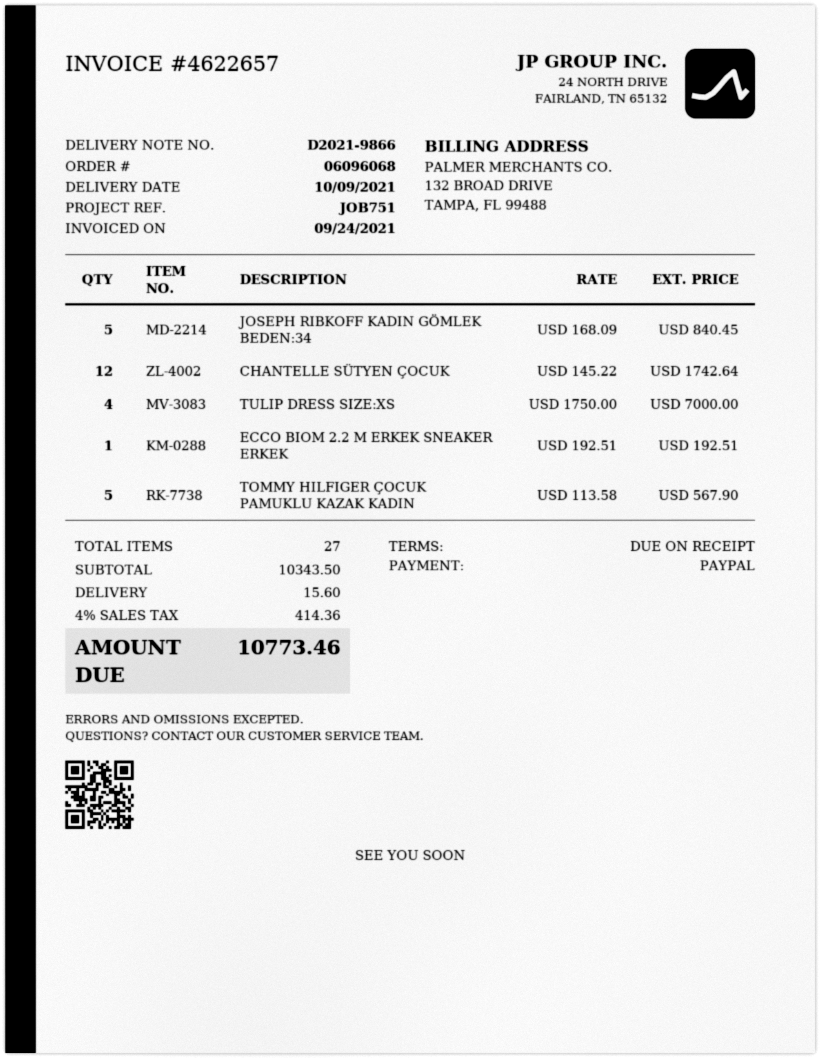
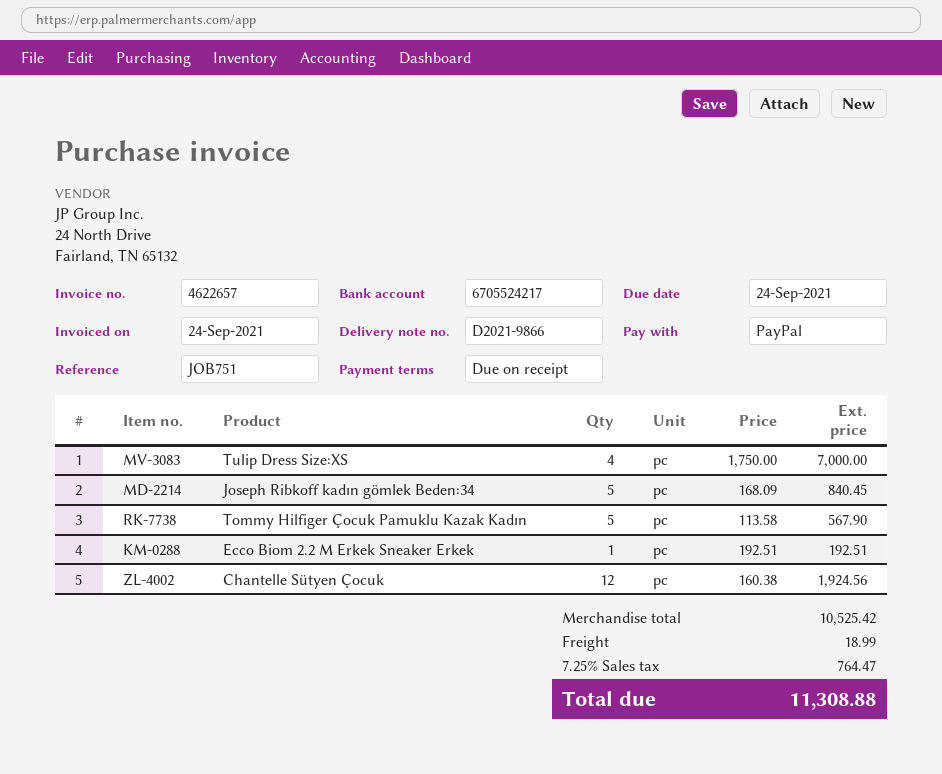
CHANTELLE SÜTYEN ÇOCUK: 12 x 145.22 = 1742.64 -> 12 x 160.38 = 1924.56
subtotal: 10343.50 -> 10525.42
shipping: 15.60 -> 18.99
tax: 4% = 414.36 -> 7.25% = 764.47
total: 10773.46 -> 11308.88

